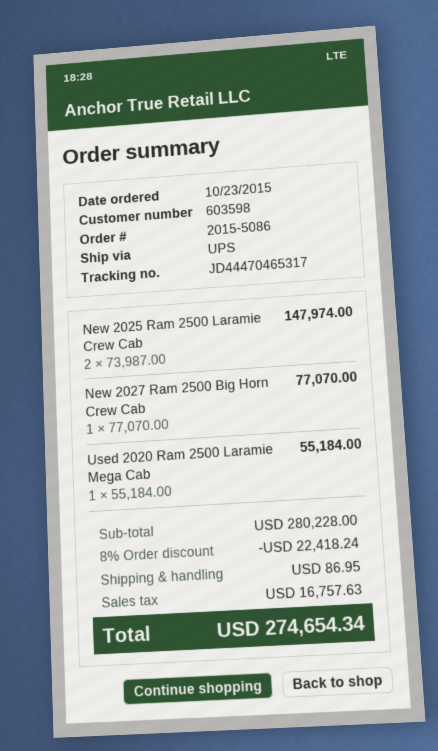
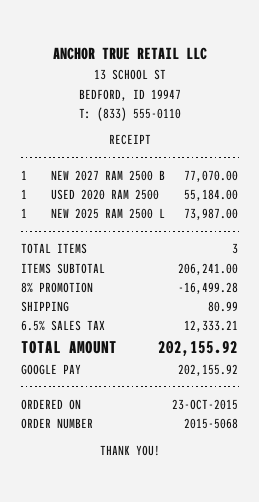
order number: 2015-5086 -> 2015-5068
New 2025 Ram 2500 Laramie Crew Cab: 2 for 147974.00 -> 1 for 73987.00
subtotal: 280228.00 -> 206241.00
discount: 8% = 22418.24 -> 8% = 16499.28
shipping: 86.95 -> 80.99
tax: 16757.63 -> 12333.21
total: 274654.34 -> 202155.92

